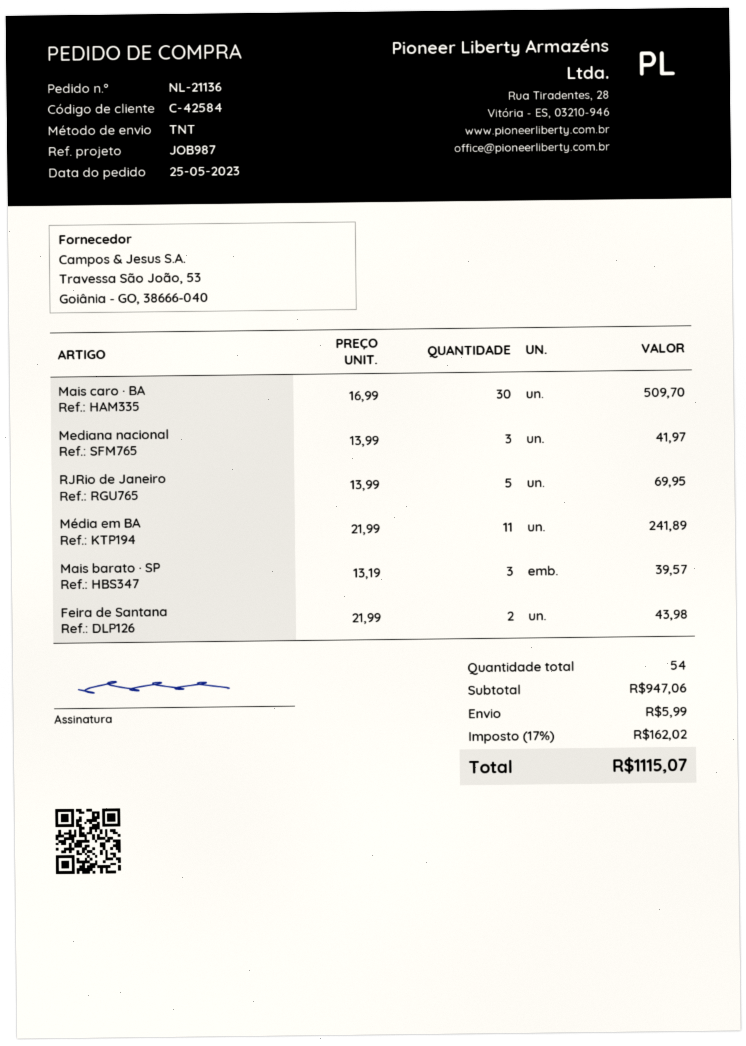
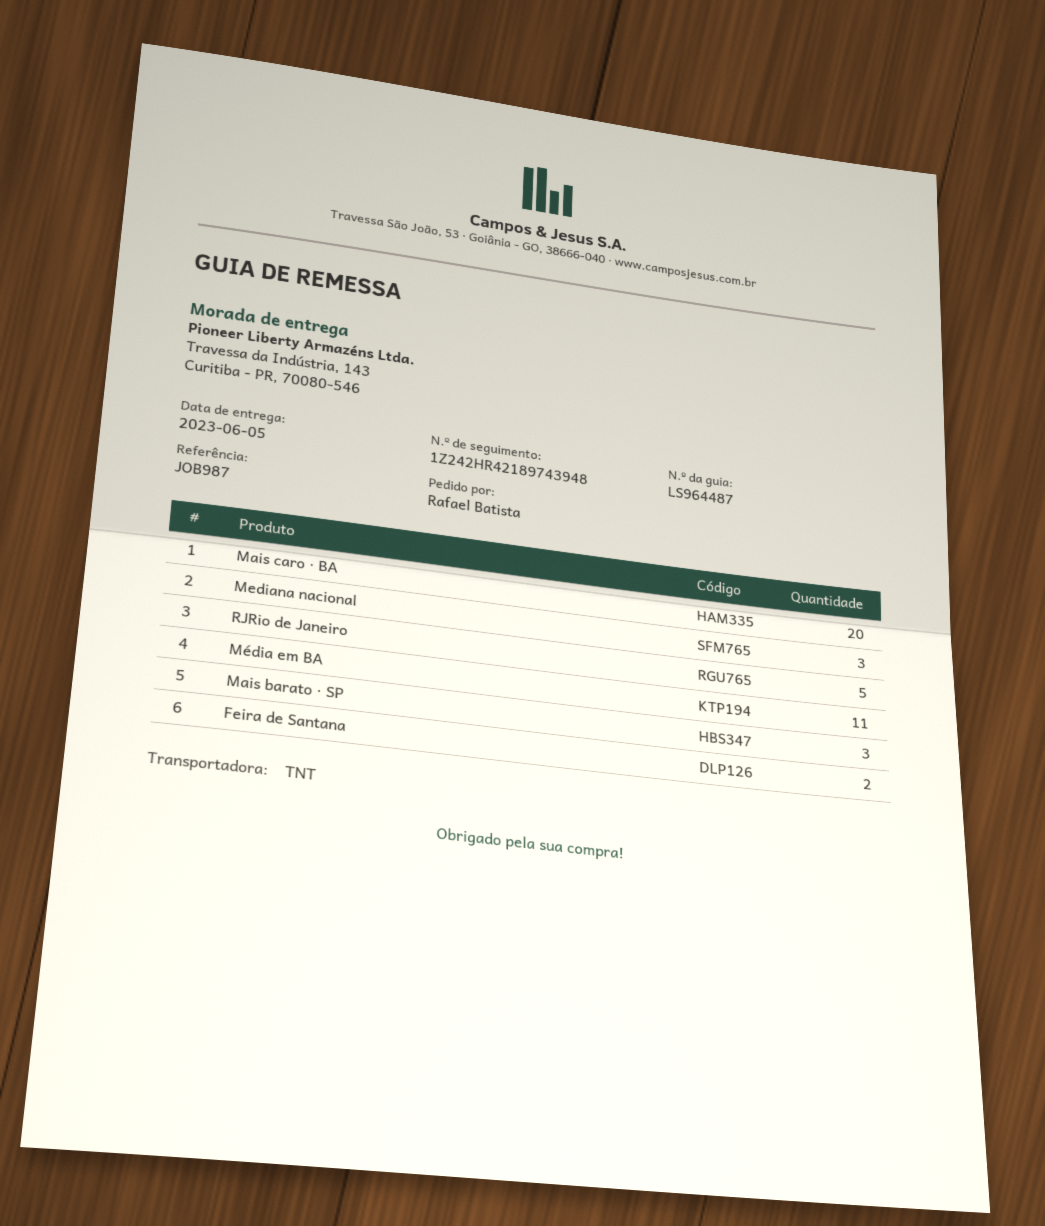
Mais caro · BA: 30 -> 20

